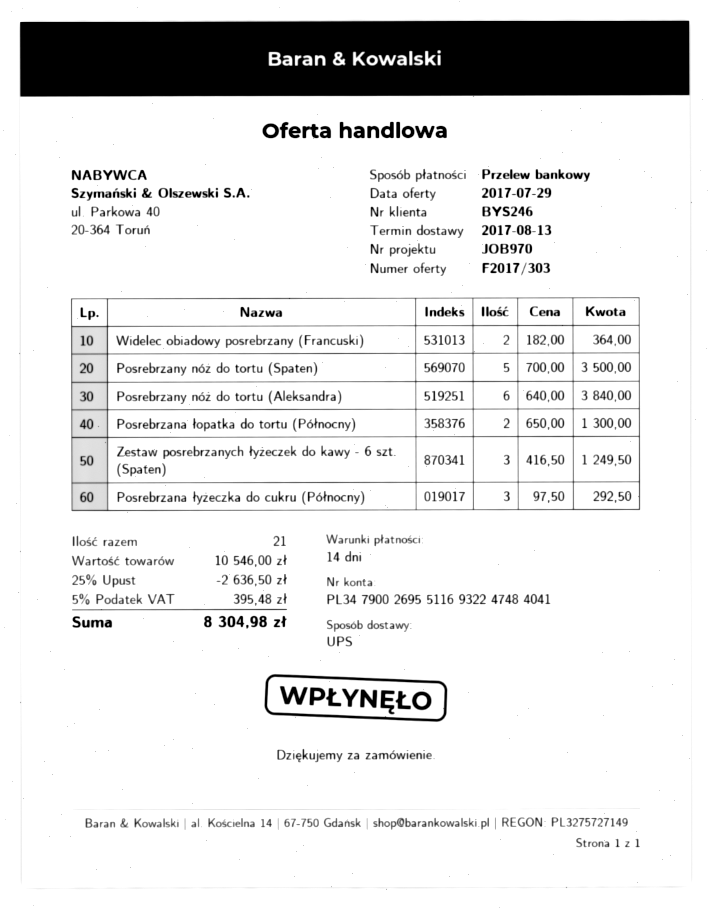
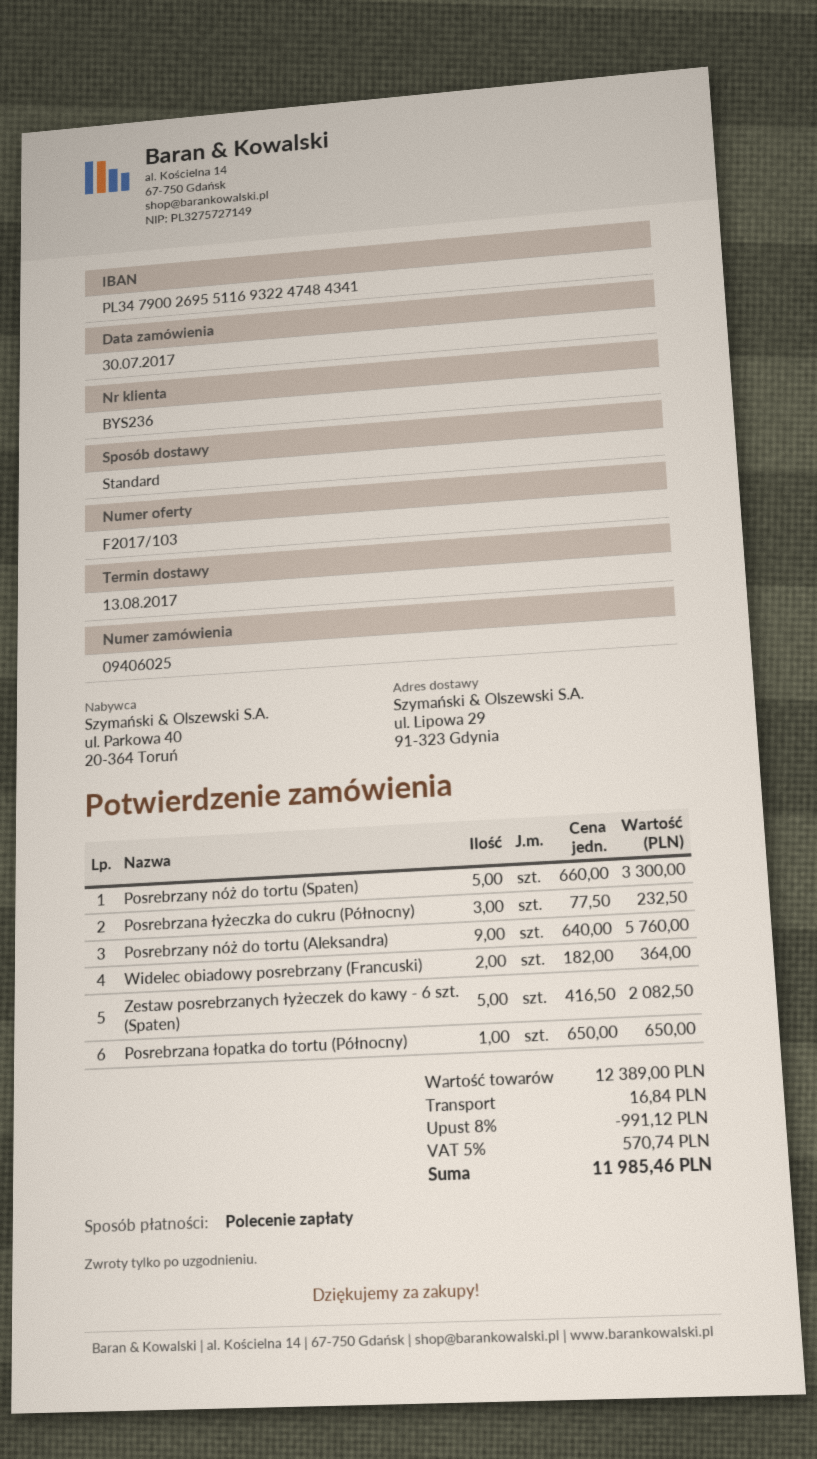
quote number: F2017/303 -> F2017/103
customer number: BYS246 -> BYS236
payment method: bank transfer -> direct debit
bank account: PL34790026955116932247484041 -> PL34790026955116932247484341
shipping method: UPS -> standard
Posrebrzany nóż do tortu (Spaten): 5 x 700.00 = 3500.00 -> 5 x 660.00 = 3300.00
Posrebrzany nóż do tortu (Aleksandra): 6 x 640.00 = 3840.00 -> 9 x 640.00 = 5760.00
Posrebrzana łopatka do tortu (Północny): 2 x 650.00 = 1300.00 -> 1 x 650.00 = 650.00
Zestaw posrebrzanych łyżeczek do kawy - 6 szt. (Spaten): 3 x 416.50 = 1249.50 -> 5 x 416.50 = 2082.50
Posrebrzana łyżeczka do cukru (Północny): 3 x 97.50 = 292.50 -> 3 x 77.50 = 232.50
subtotal: 10546.00 -> 12389.00
discount: 25% = 2636.50 -> 8% = 991.12
shipping: none -> 16.84
tax: 5% = 395.48 -> 5% = 570.74
total: 8304.98 -> 11985.46

